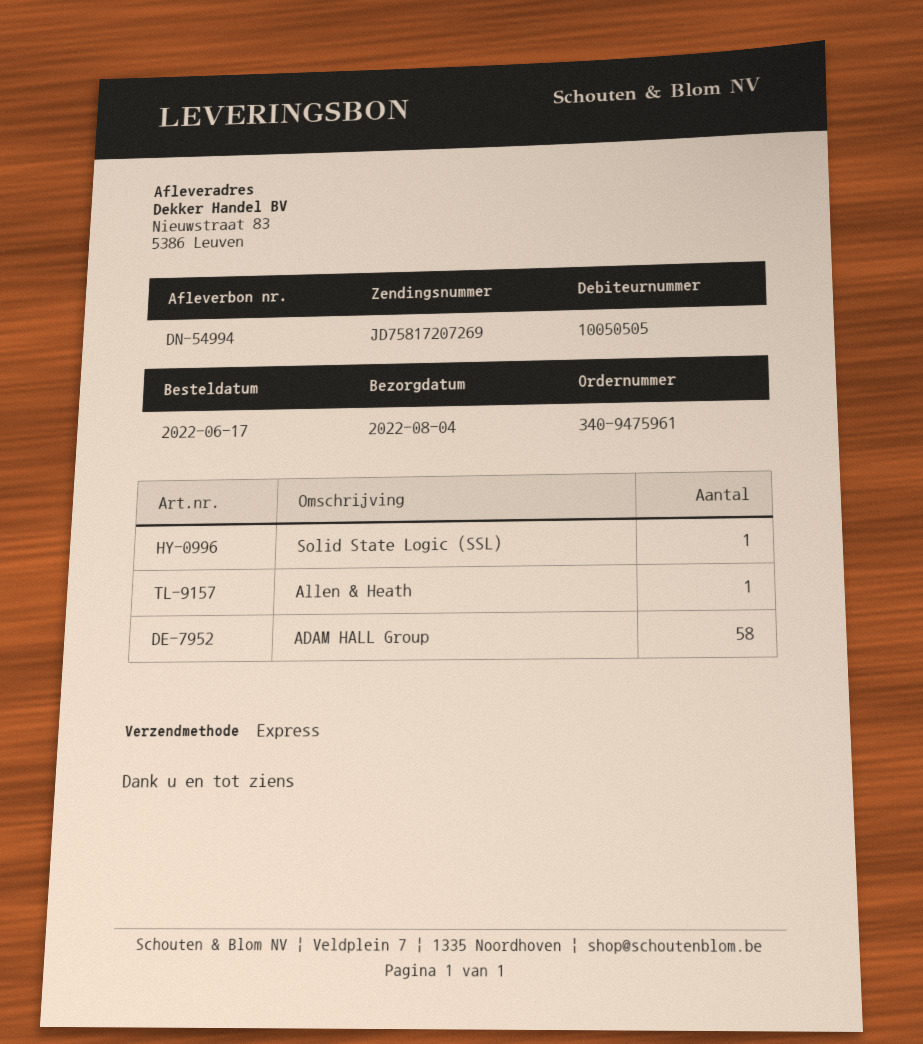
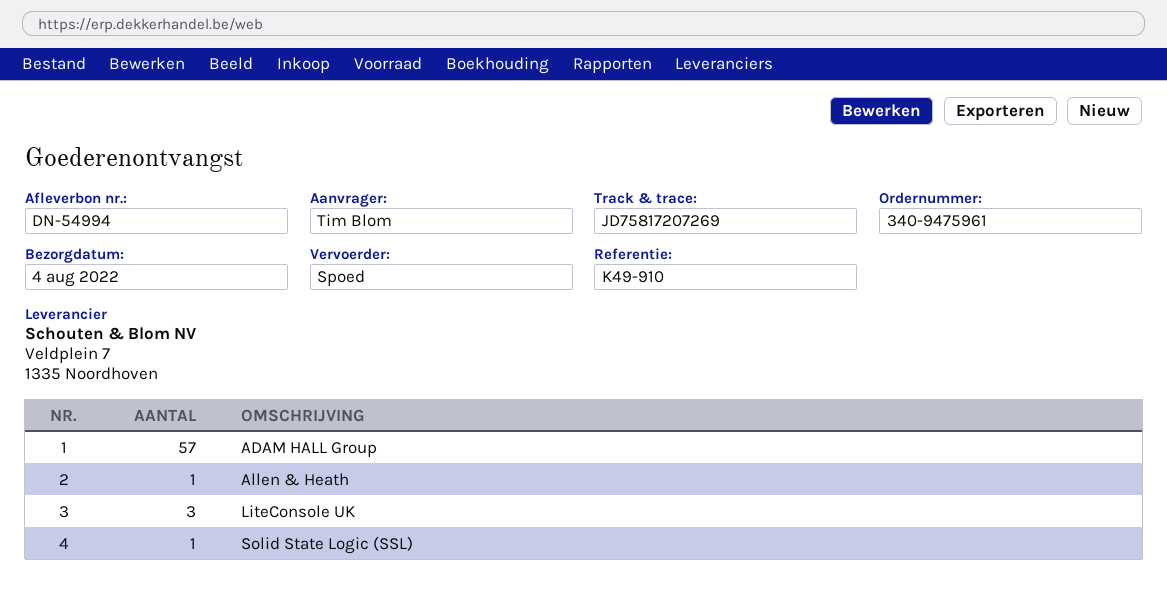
ADAM HALL Group: 58 -> 57
LiteConsole UK: none -> 3

